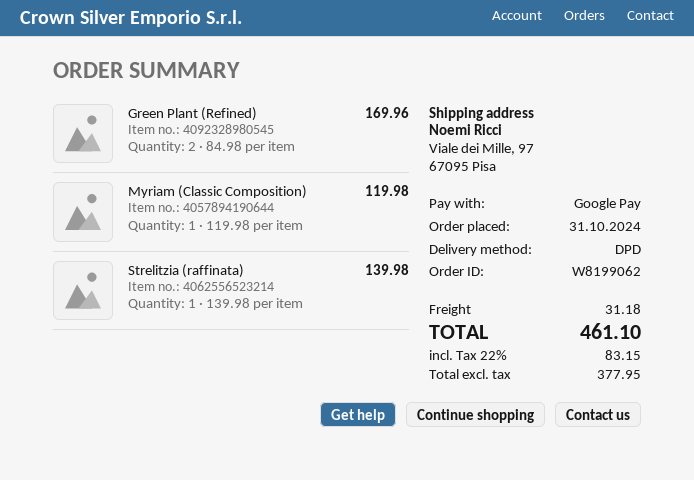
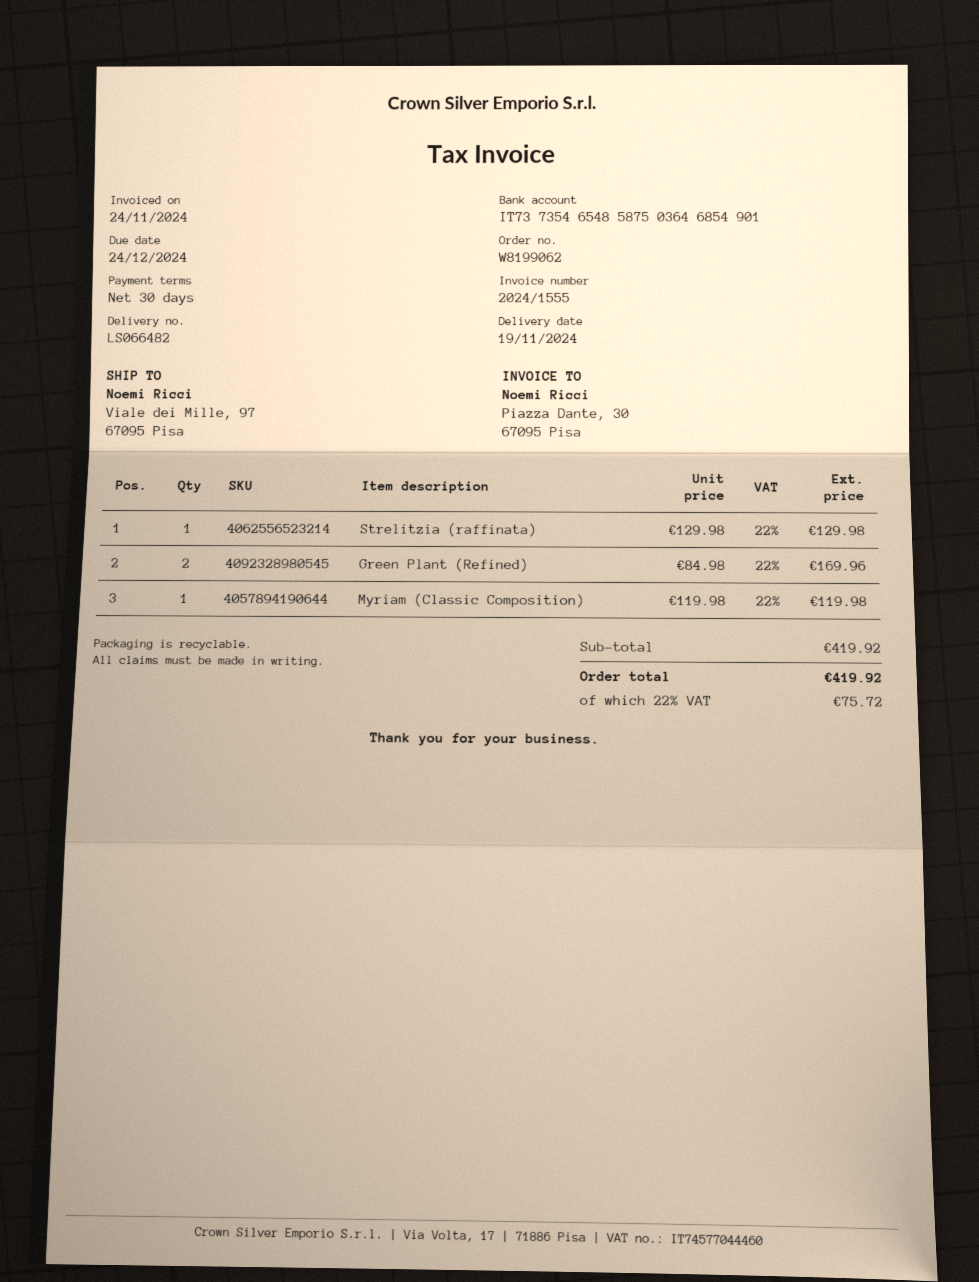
Strelitzia (raffinata): 1 x 139.98 = 139.98 -> 1 x 129.98 = 129.98
shipping: 31.18 -> none
tax: 22% = 83.15 -> 22% = 75.72
total: 461.10 -> 419.92

